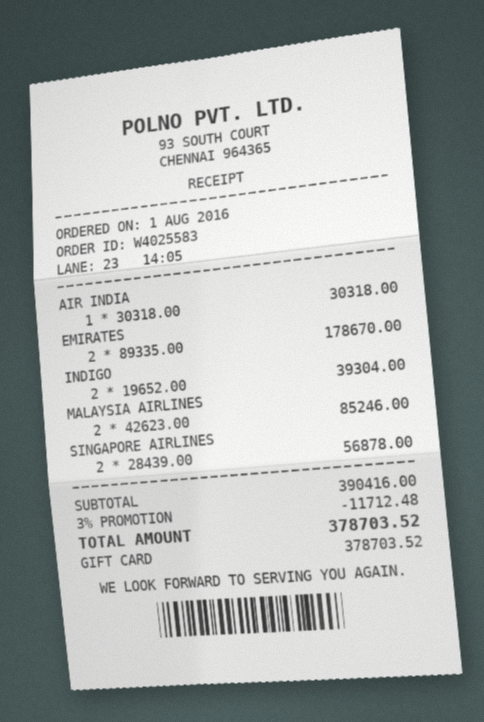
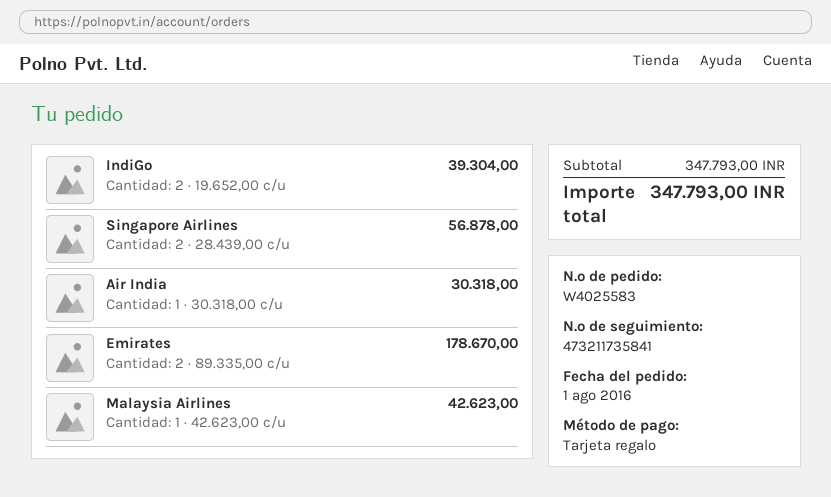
MALAYSIA AIRLINES: 2 x 42623.00 = 85246.00 -> 1 x 42623.00 = 42623.00
subtotal: 390416.00 -> 347793.00
discount: 3% = 11712.48 -> none
total: 378703.52 -> 347793.00

